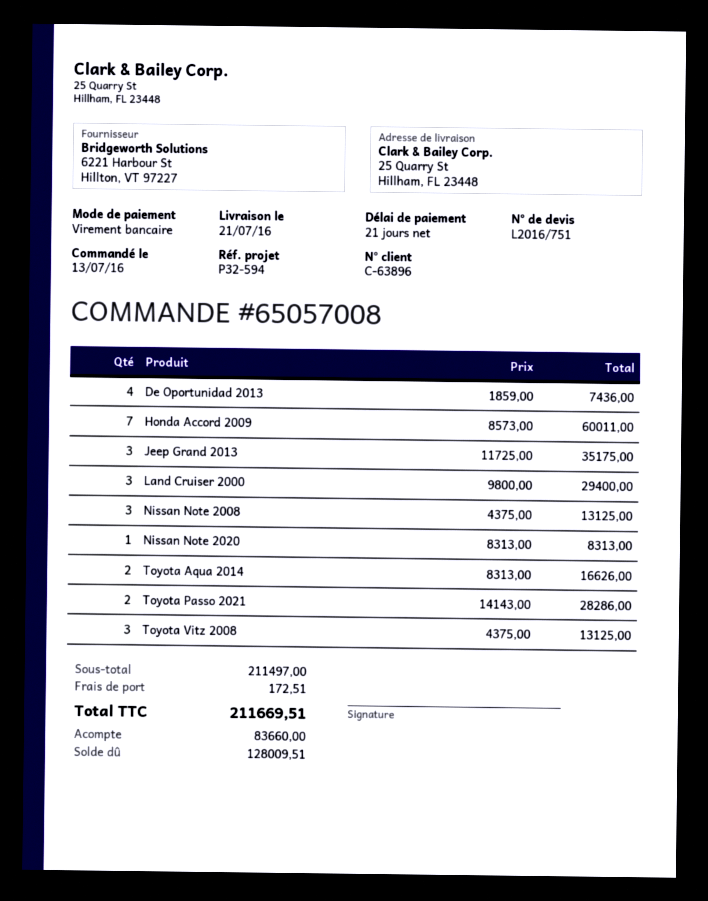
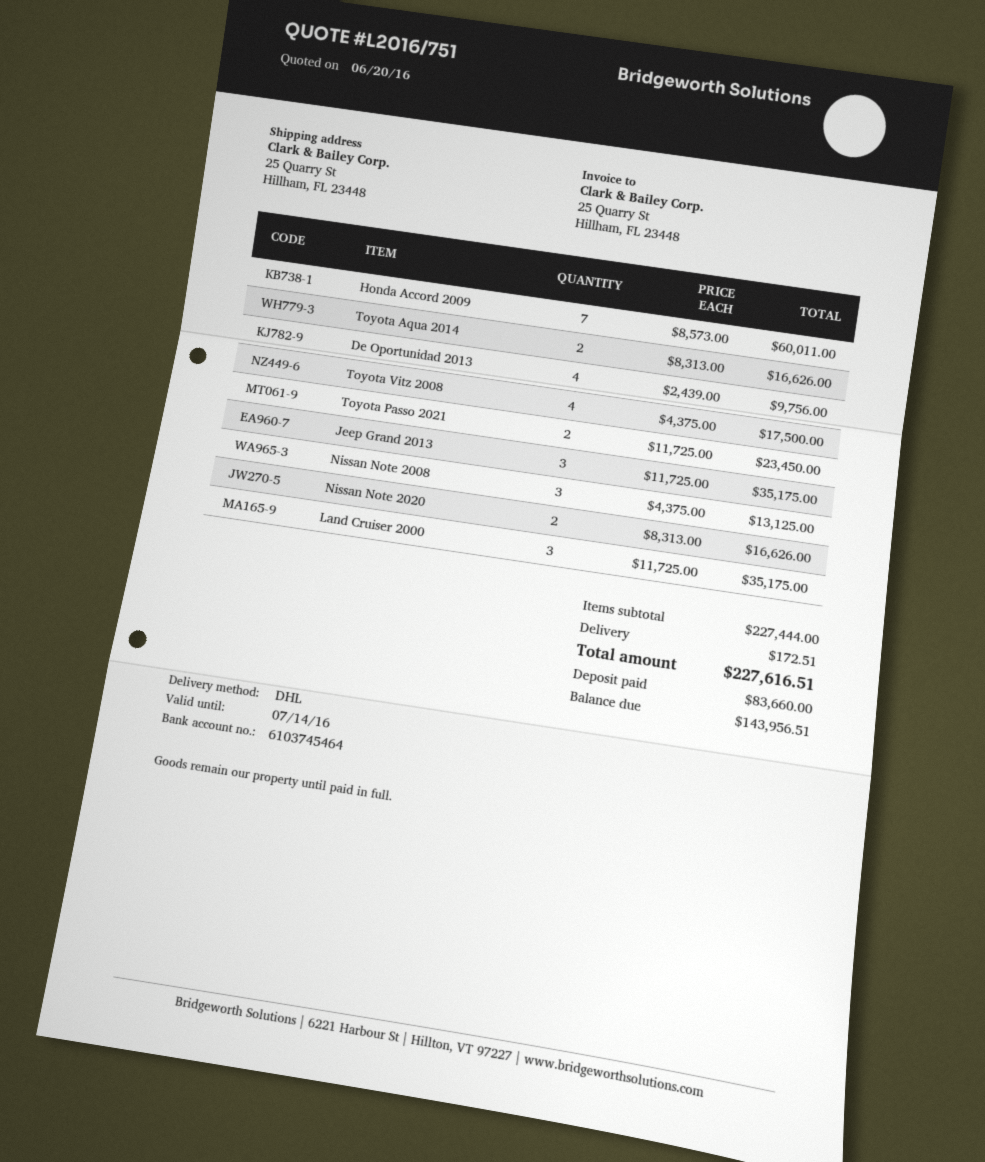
De Oportunidad 2013: 4 x 1859.00 = 7436.00 -> 4 x 2439.00 = 9756.00
Land Cruiser 2000: 3 x 9800.00 = 29400.00 -> 3 x 11725.00 = 35175.00
Nissan Note 2020: 1 x 8313.00 = 8313.00 -> 2 x 8313.00 = 16626.00
Toyota Passo 2021: 2 x 14143.00 = 28286.00 -> 2 x 11725.00 = 23450.00
Toyota Vitz 2008: 3 x 4375.00 = 13125.00 -> 4 x 4375.00 = 17500.00
subtotal: 211497.00 -> 227444.00
total: 211669.51 -> 227616.51
balance: 128009.51 -> 143956.51

